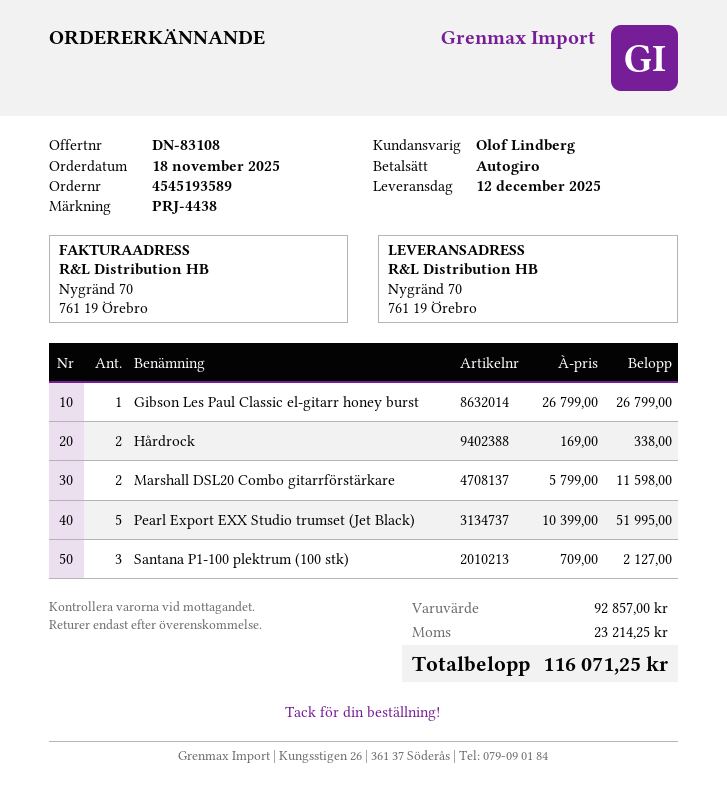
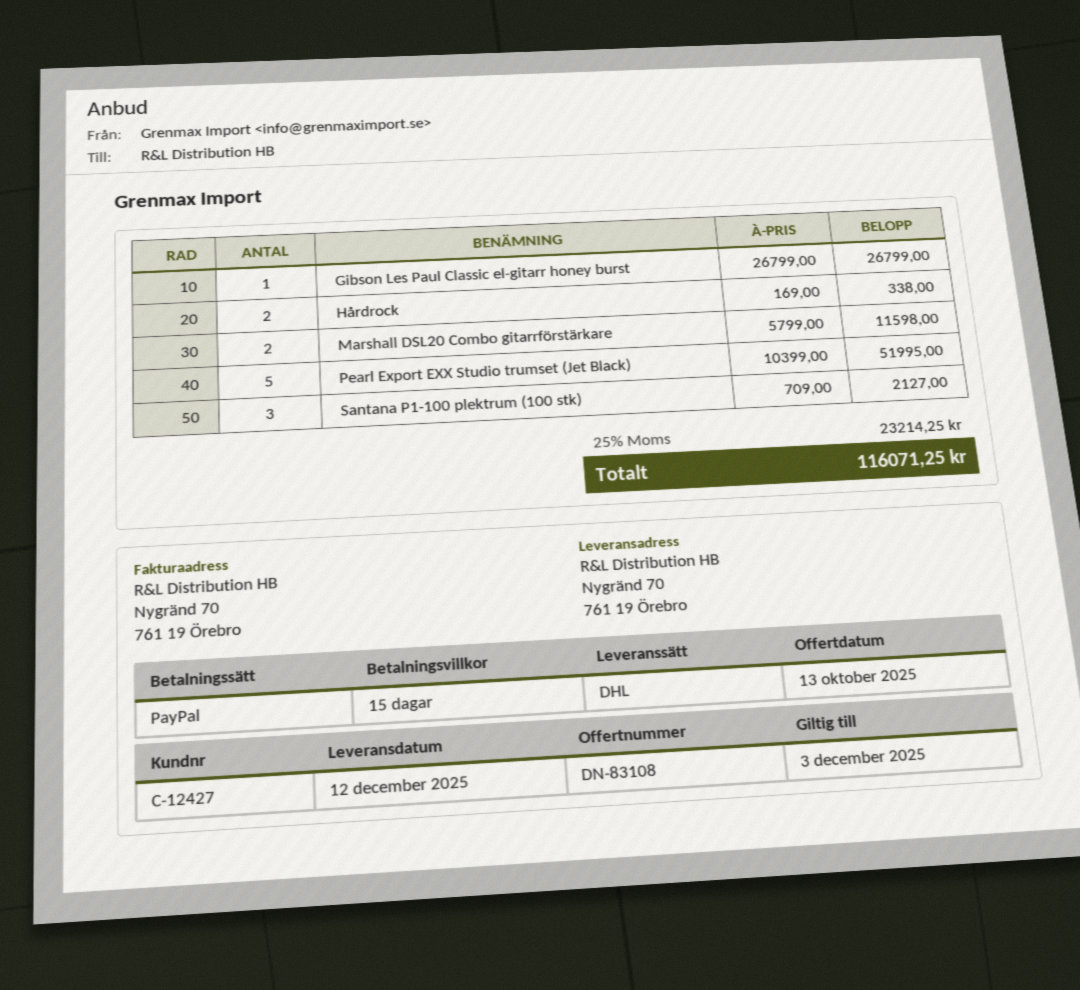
payment method: direct debit -> PayPal

